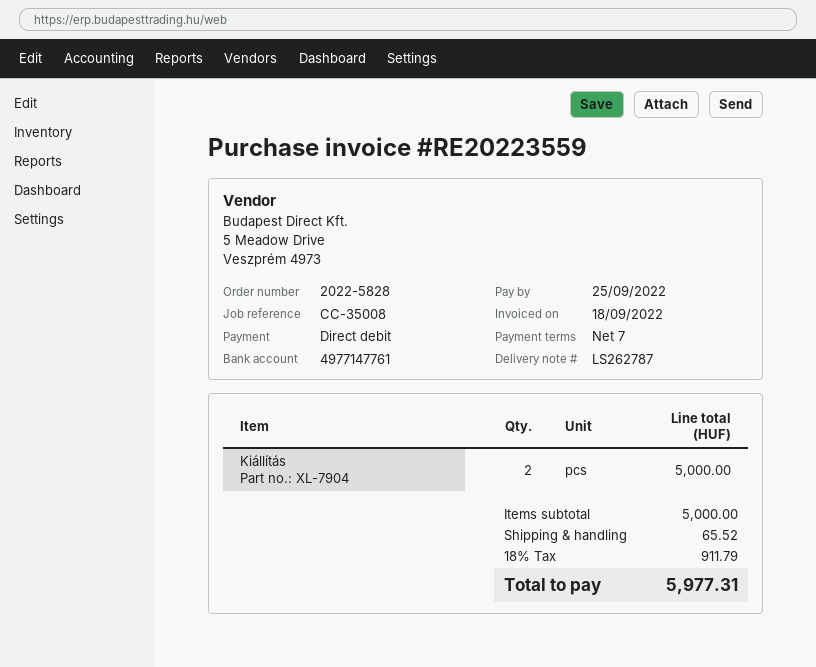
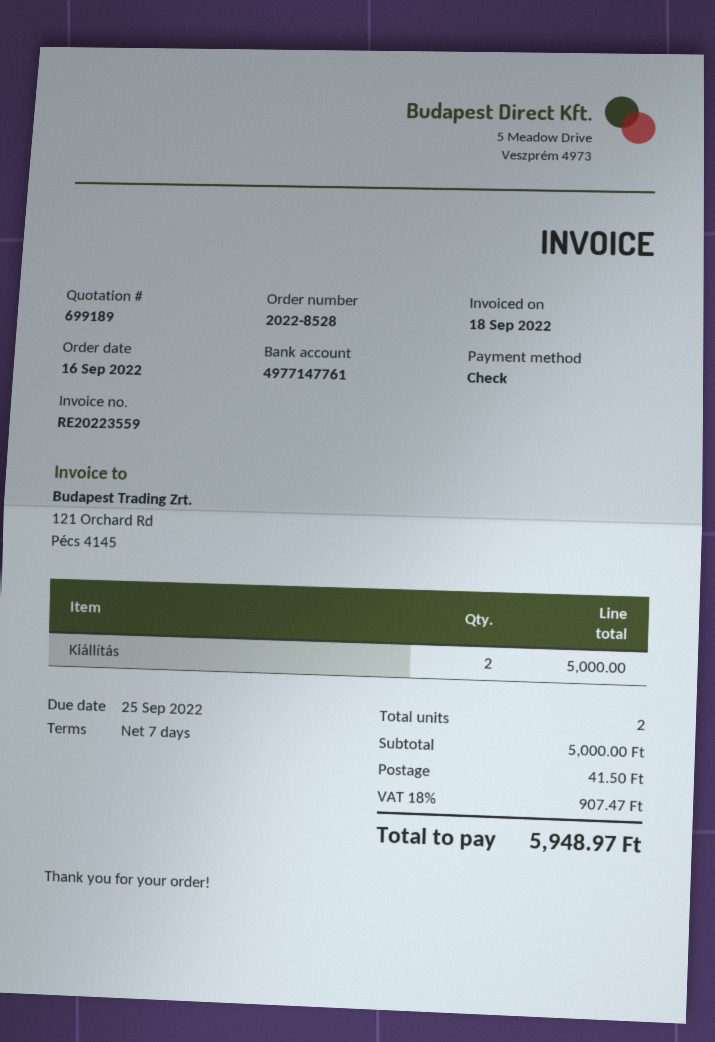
order number: 2022-5828 -> 2022-8528
payment method: direct debit -> cheque
shipping: 65.52 -> 41.50
tax: 18% = 911.79 -> 18% = 907.47
total: 5977.31 -> 5948.97

